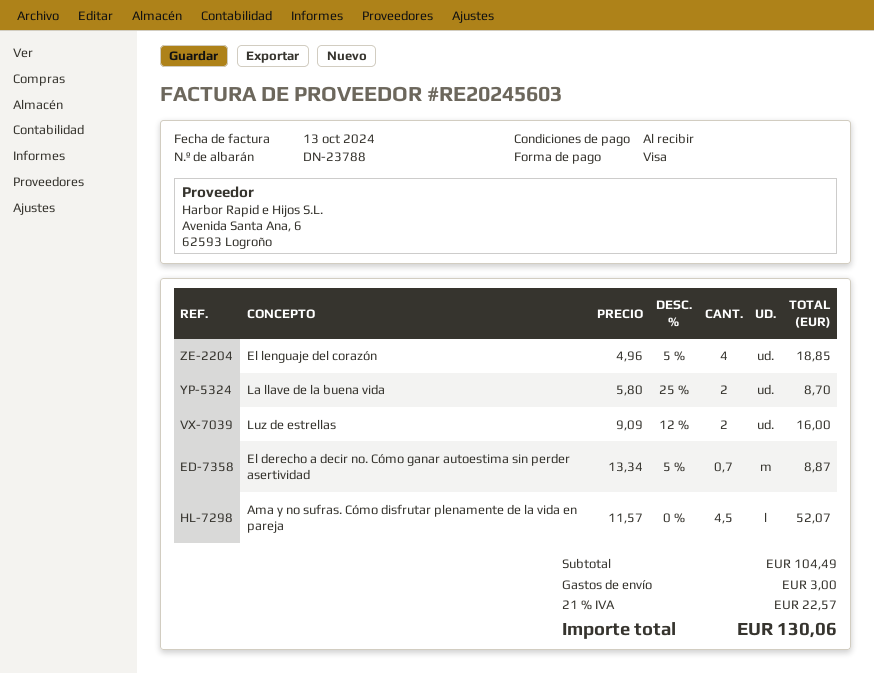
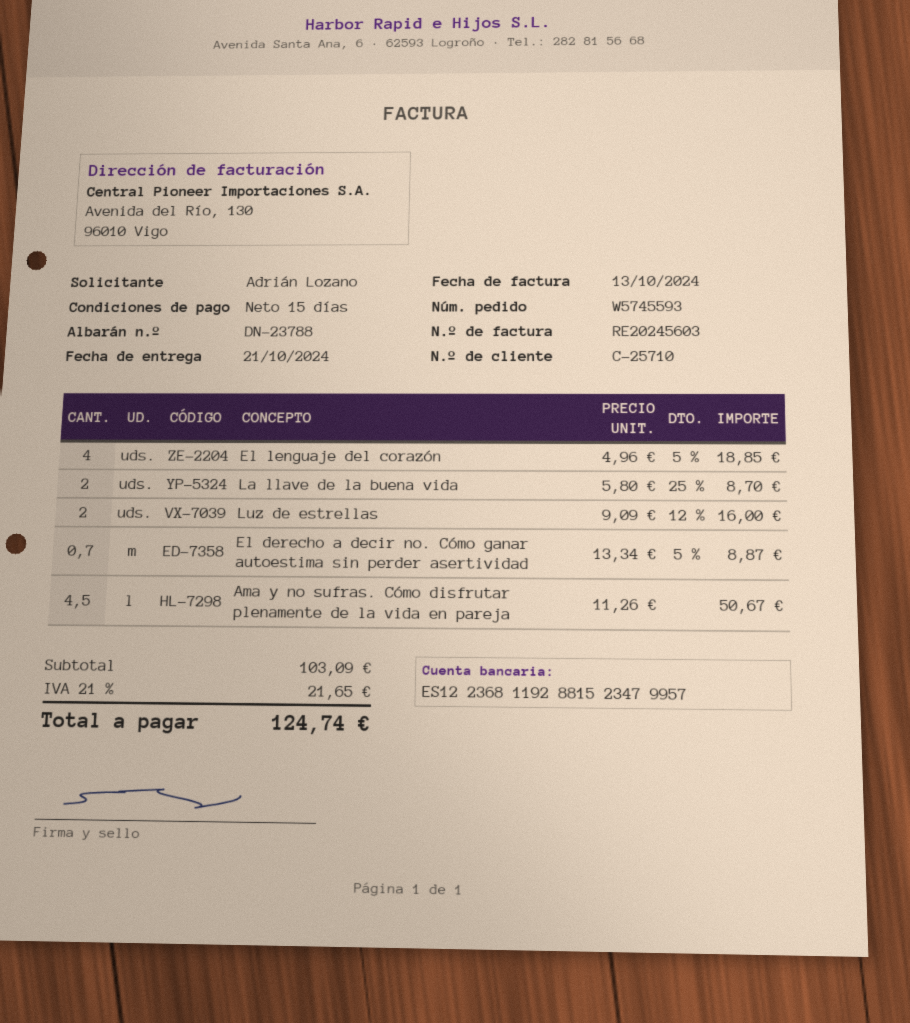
payment terms: on receipt -> 15 days
Ama y no sufras. Cómo disfrutar plenamente de la vida en pareja: 4.5 x 11.57 = 52.07 -> 4.5 x 11.26 = 50.67
subtotal: 104.49 -> 103.09
shipping: 3.00 -> none
tax: 21% = 22.57 -> 21% = 21.65
total: 130.06 -> 124.74

